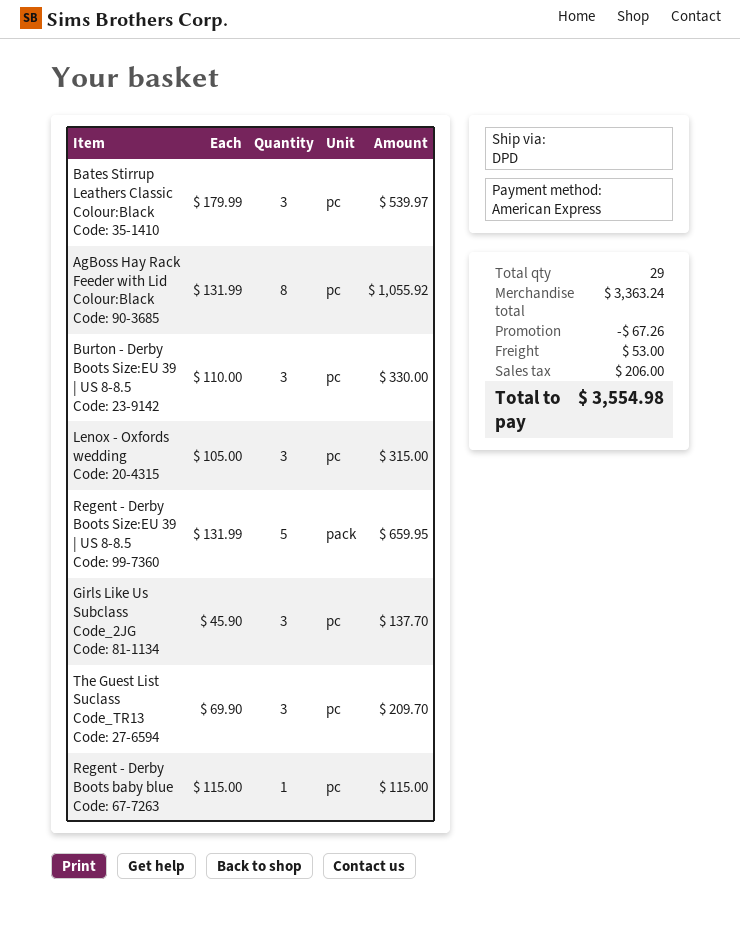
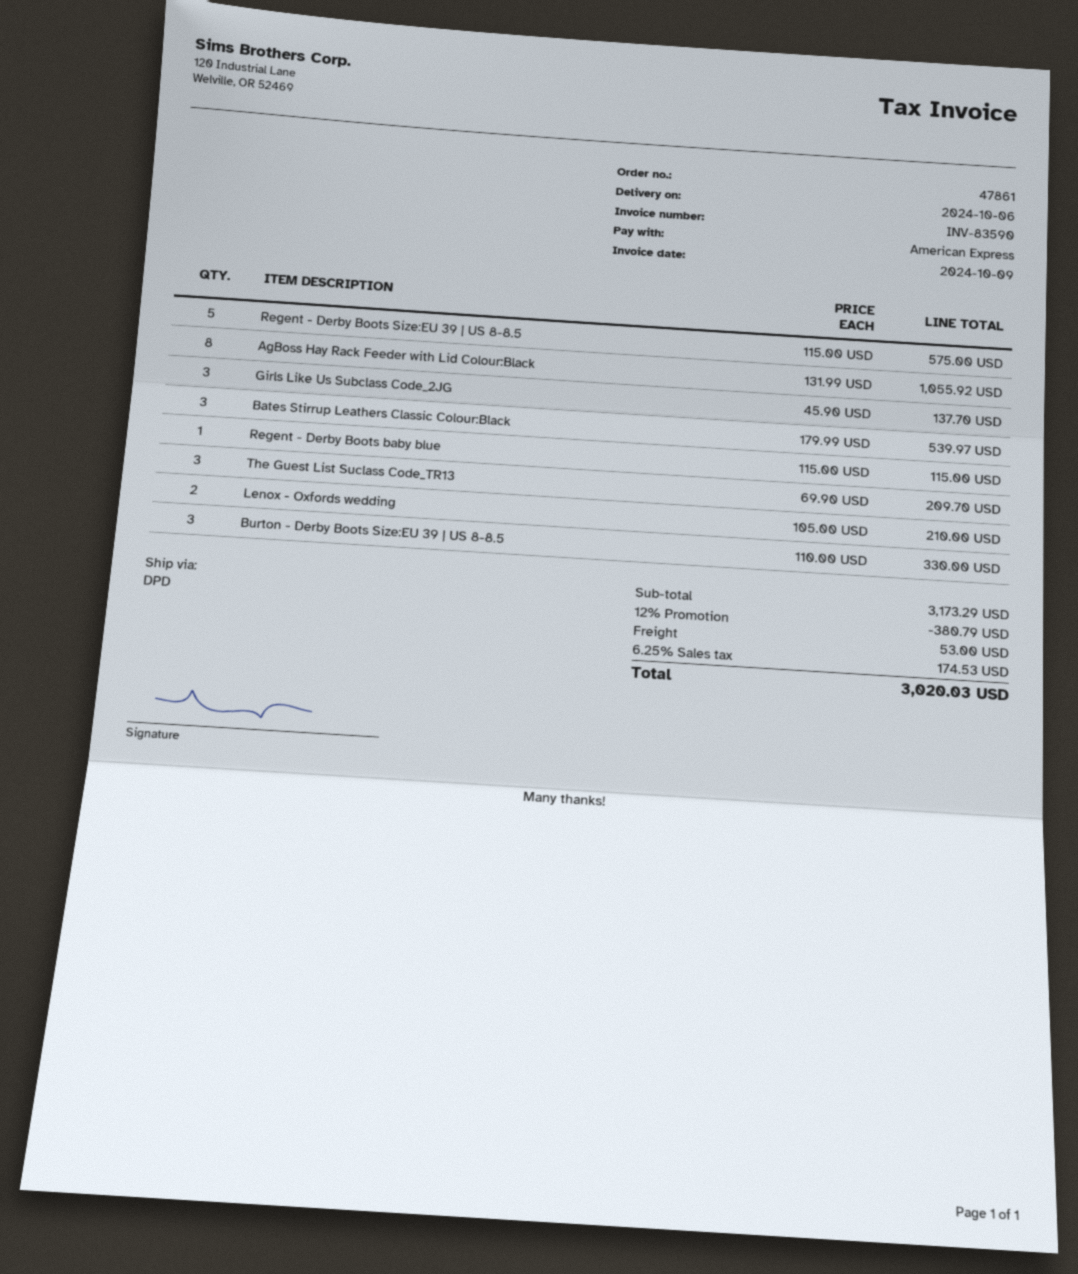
Lenox - Oxfords wedding: 3 x 105.00 = 315.00 -> 2 x 105.00 = 210.00
Regent - Derby Boots Size:EU 39 | US 8-8.5: 5 x 131.99 = 659.95 -> 5 x 115.00 = 575.00
subtotal: 3363.24 -> 3173.29
discount: 67.26 -> 380.79
tax: 206.00 -> 174.53
total: 3554.98 -> 3020.03

